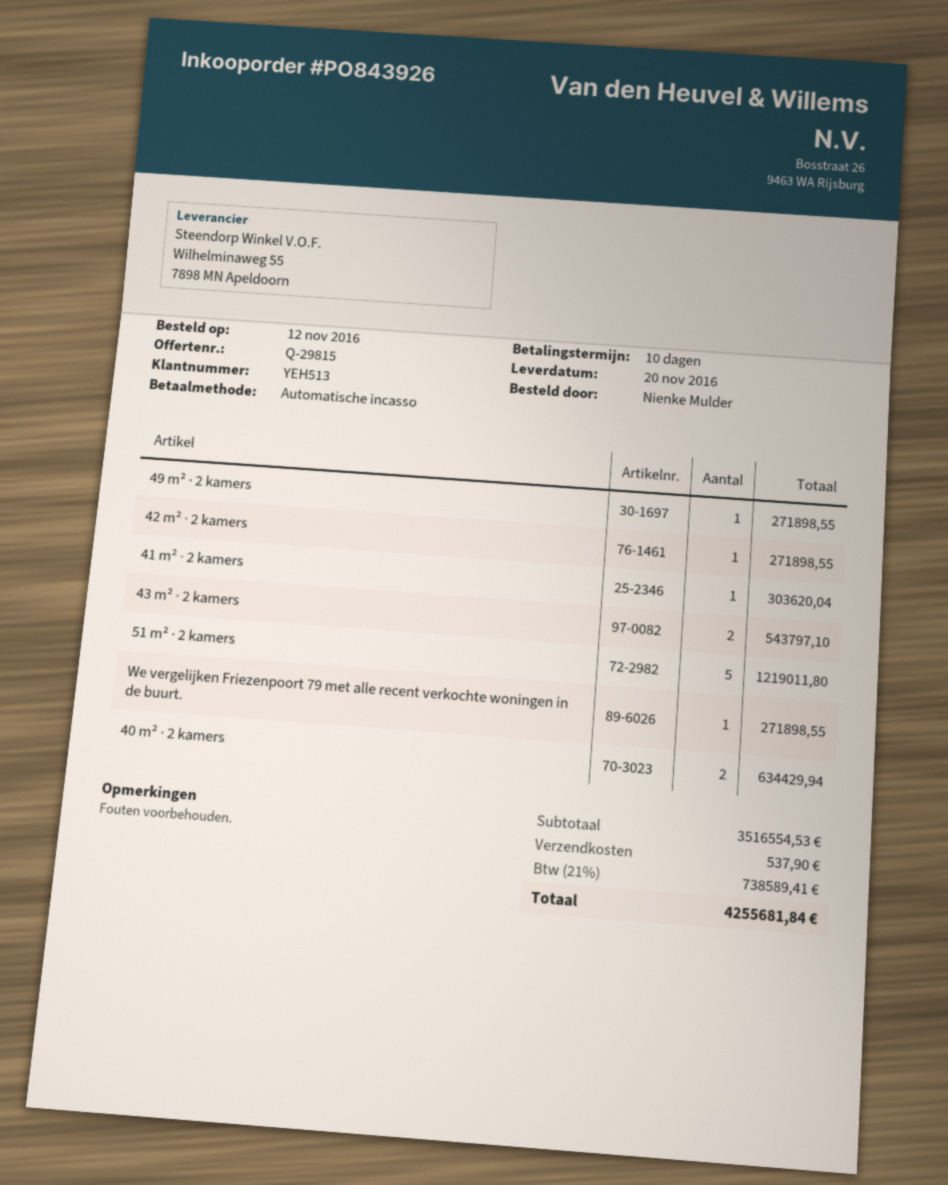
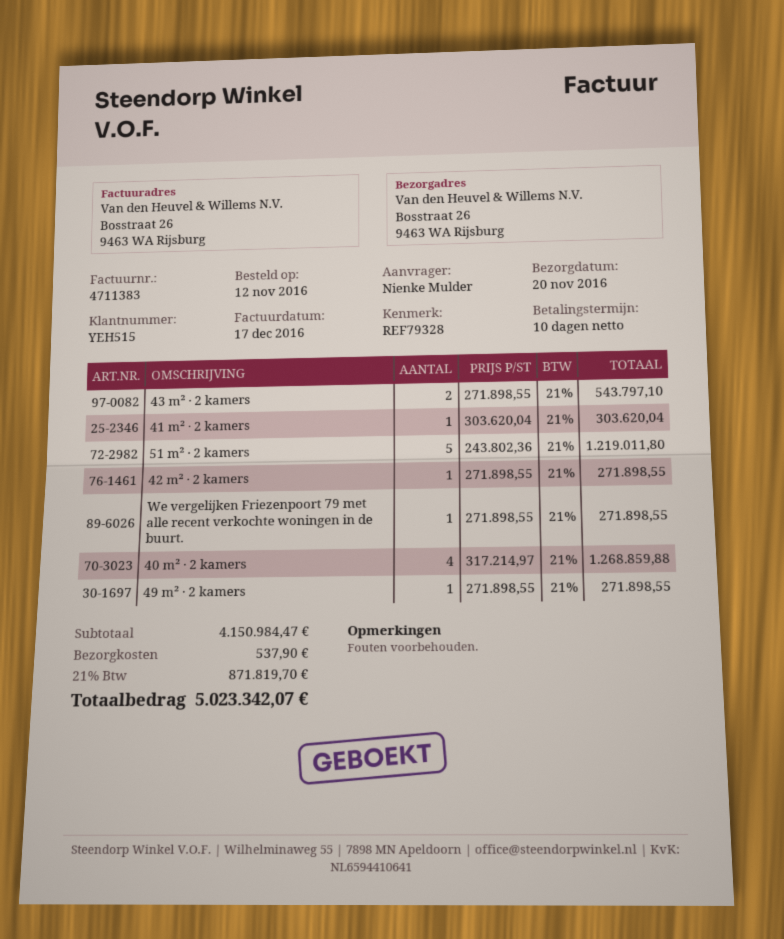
customer number: YEH513 -> YEH515
40 m² · 2 kamers: 2 for 634429.94 -> 4 for 1268859.88
subtotal: 3516554.53 -> 4150984.47
tax: 21% = 738589.41 -> 21% = 871819.70
total: 4255681.84 -> 5023342.07

